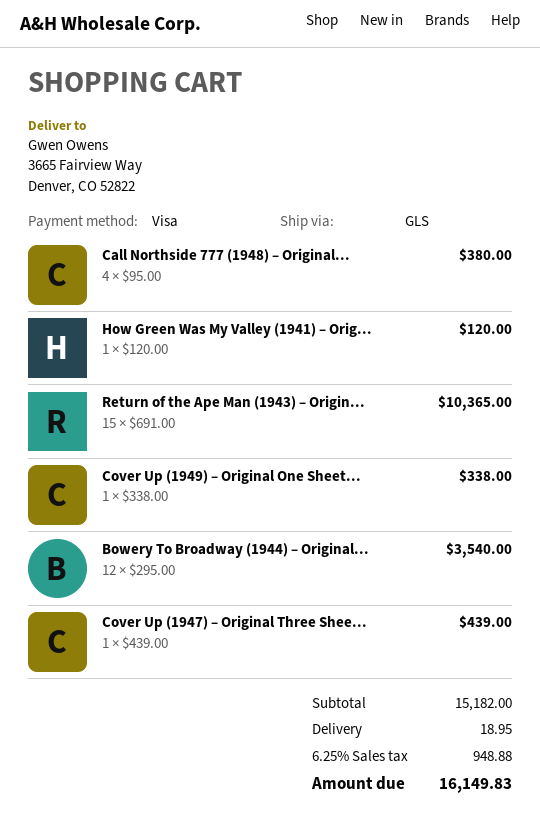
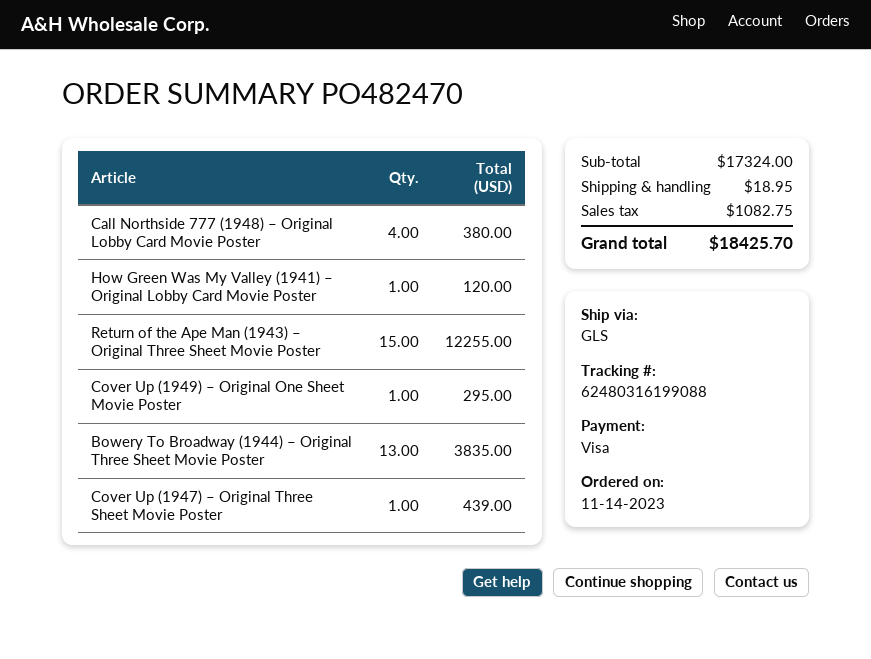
Return of the Ape Man (1943) – Origin...: 15 for 10365.00 -> 15 for 12255.00
Cover Up (1949) – Original One Sheet...: 1 for 338.00 -> 1 for 295.00
Bowery To Broadway (1944) – Original...: 12 for 3540.00 -> 13 for 3835.00
subtotal: 15182.00 -> 17324.00
tax: 948.88 -> 1082.75
total: 16149.83 -> 18425.70

